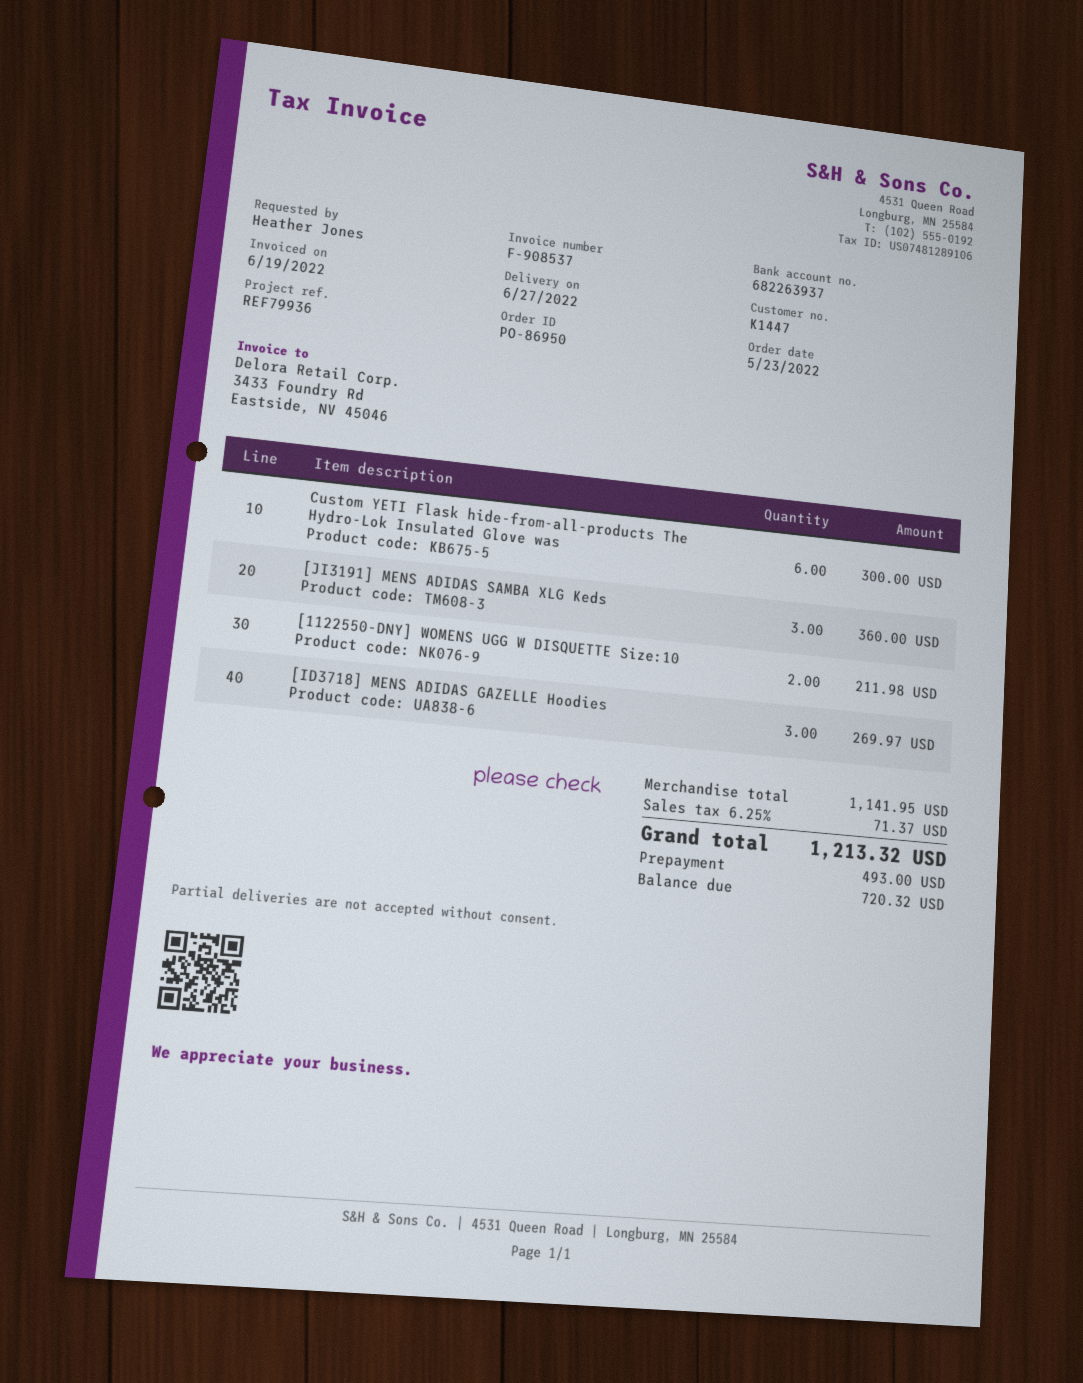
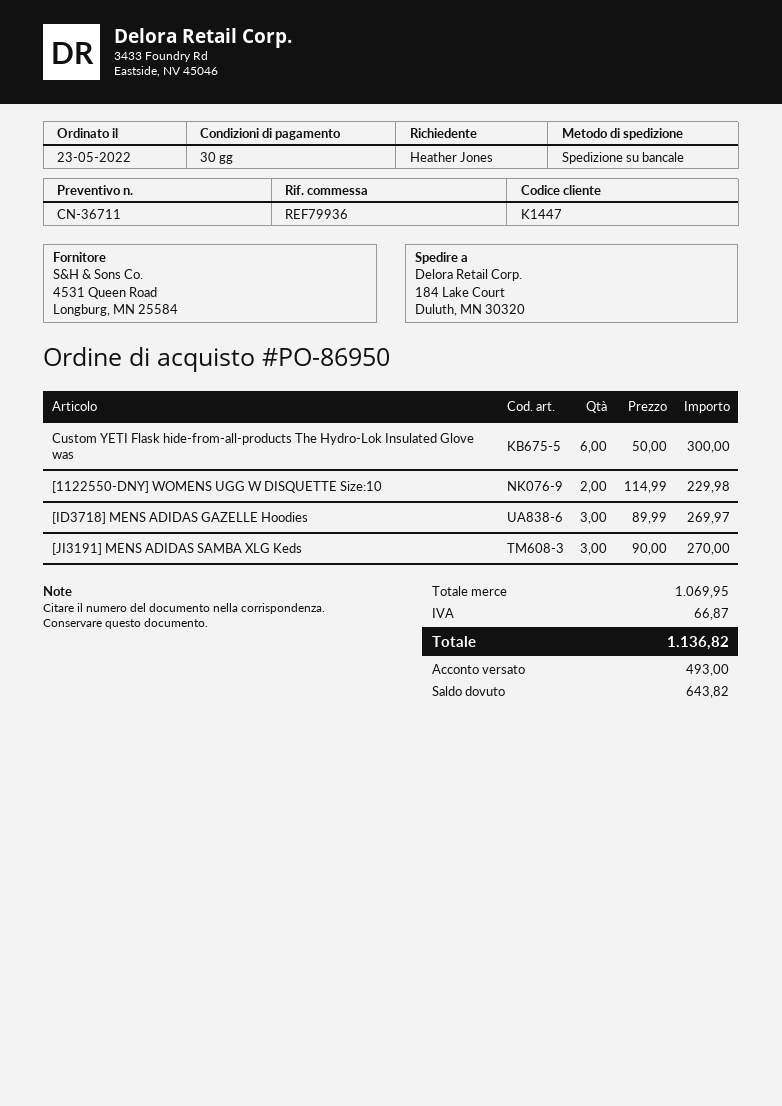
[JI3191] MENS ADIDAS SAMBA XLG Keds: 3 for 360.00 -> 3 for 270.00
[1122550-DNY] WOMENS UGG W DISQUETTE Size:10: 2 for 211.98 -> 2 for 229.98
subtotal: 1141.95 -> 1069.95
tax: 71.37 -> 66.87
total: 1213.32 -> 1136.82
balance: 720.32 -> 643.82

